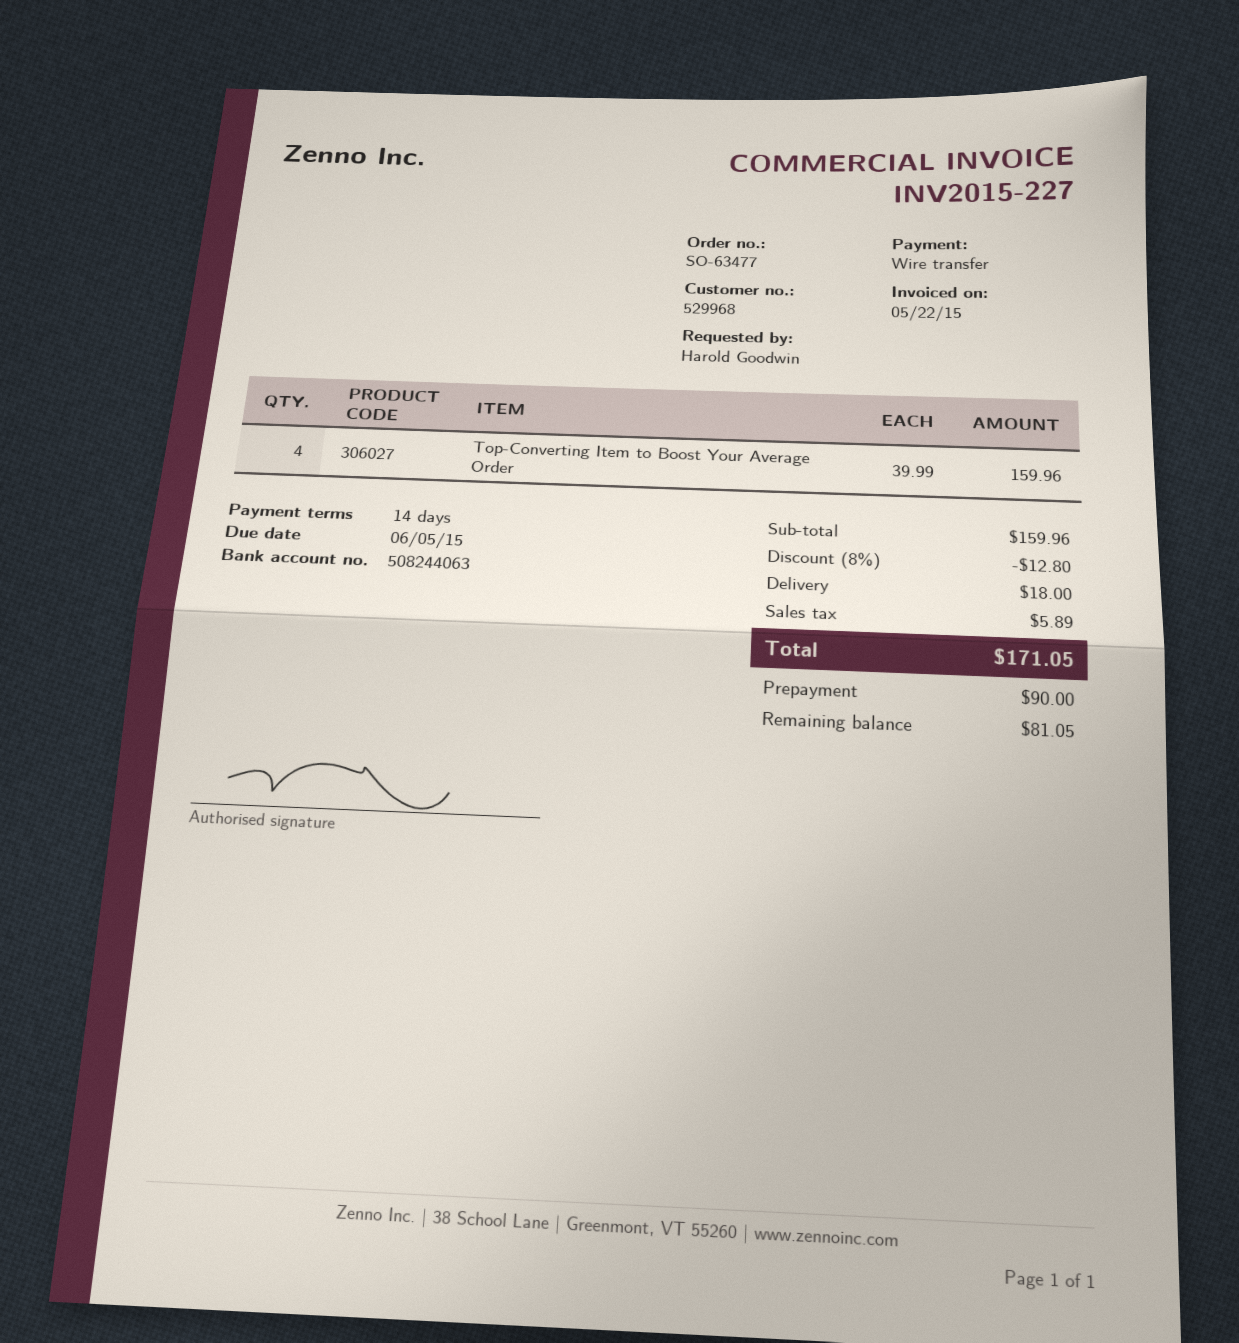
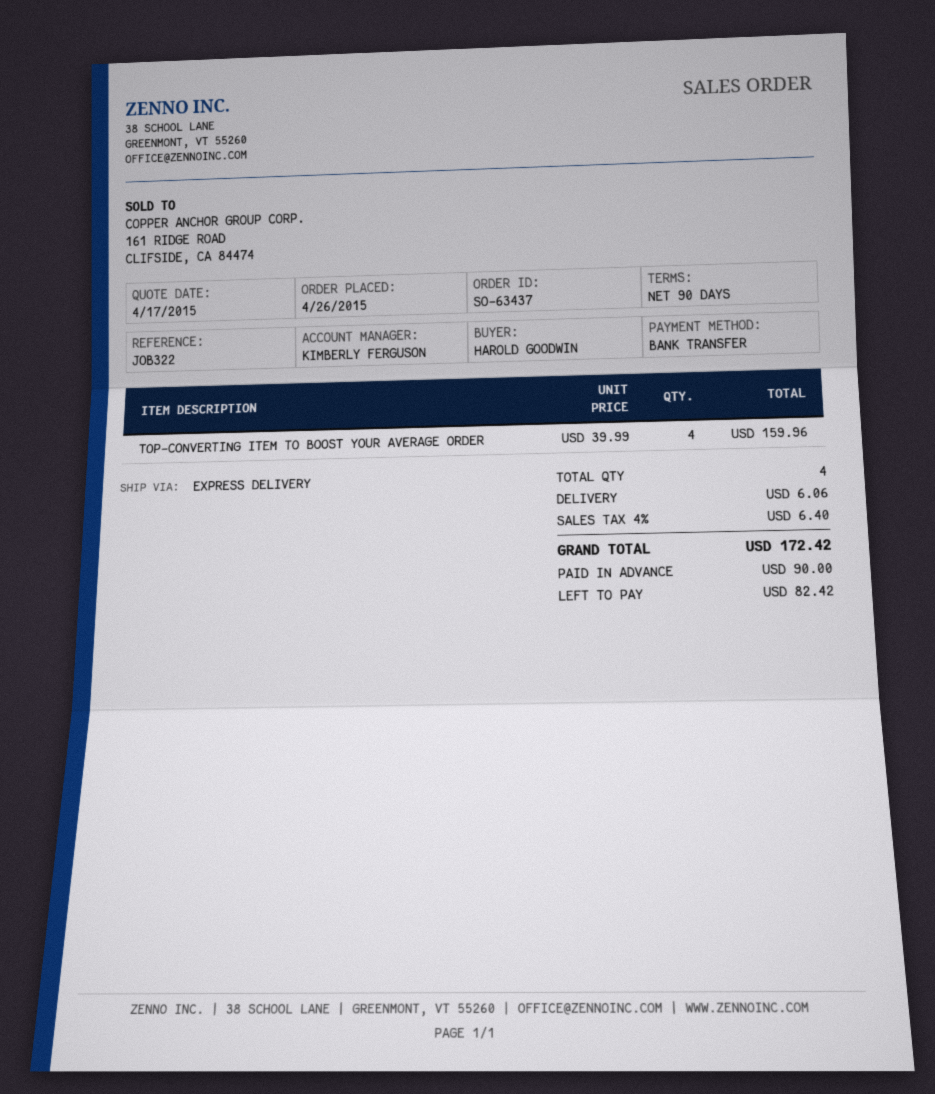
order number: SO-63477 -> SO-63437
payment terms: 14 days -> 90 days
discount: 8% = 12.80 -> none
shipping: 18.00 -> 6.06
tax: 5.89 -> 6.40
total: 171.05 -> 172.42
balance: 81.05 -> 82.42

